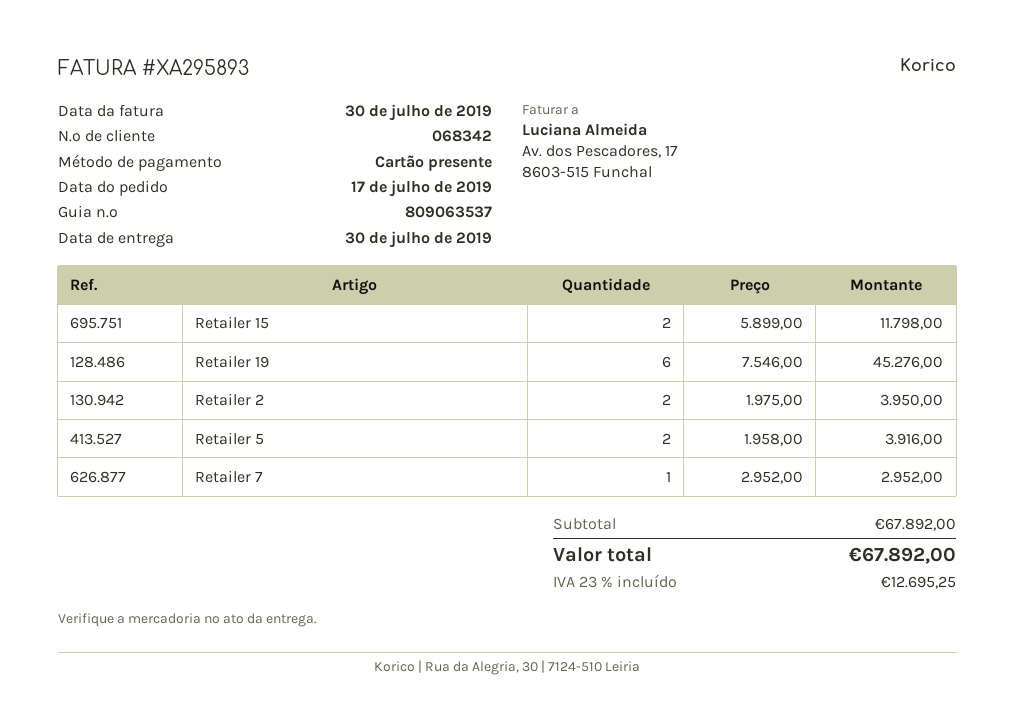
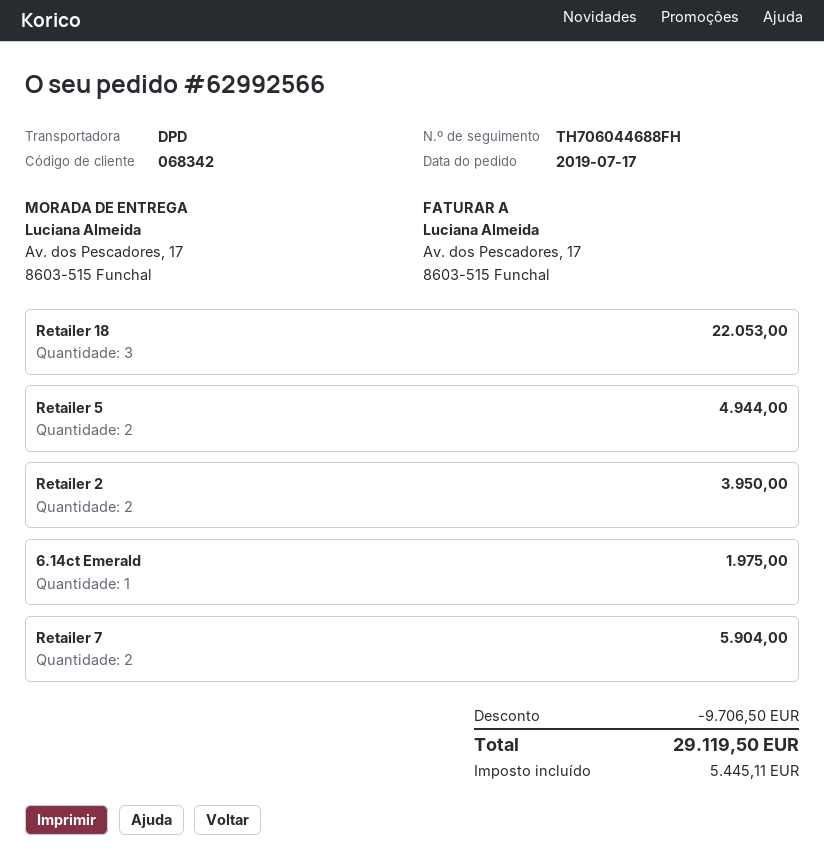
Retailer 15: 2 for 11798.00 -> none
Retailer 19: 6 for 45276.00 -> none
Retailer 5: 2 for 3916.00 -> 2 for 4944.00
Retailer 7: 1 for 2952.00 -> 2 for 5904.00
Retailer 18: none -> 3 for 22053.00
6.14ct Emerald: none -> 1 for 1975.00
discount: none -> 9706.50
tax: 12695.25 -> 5445.11
total: 67892.00 -> 29119.50

